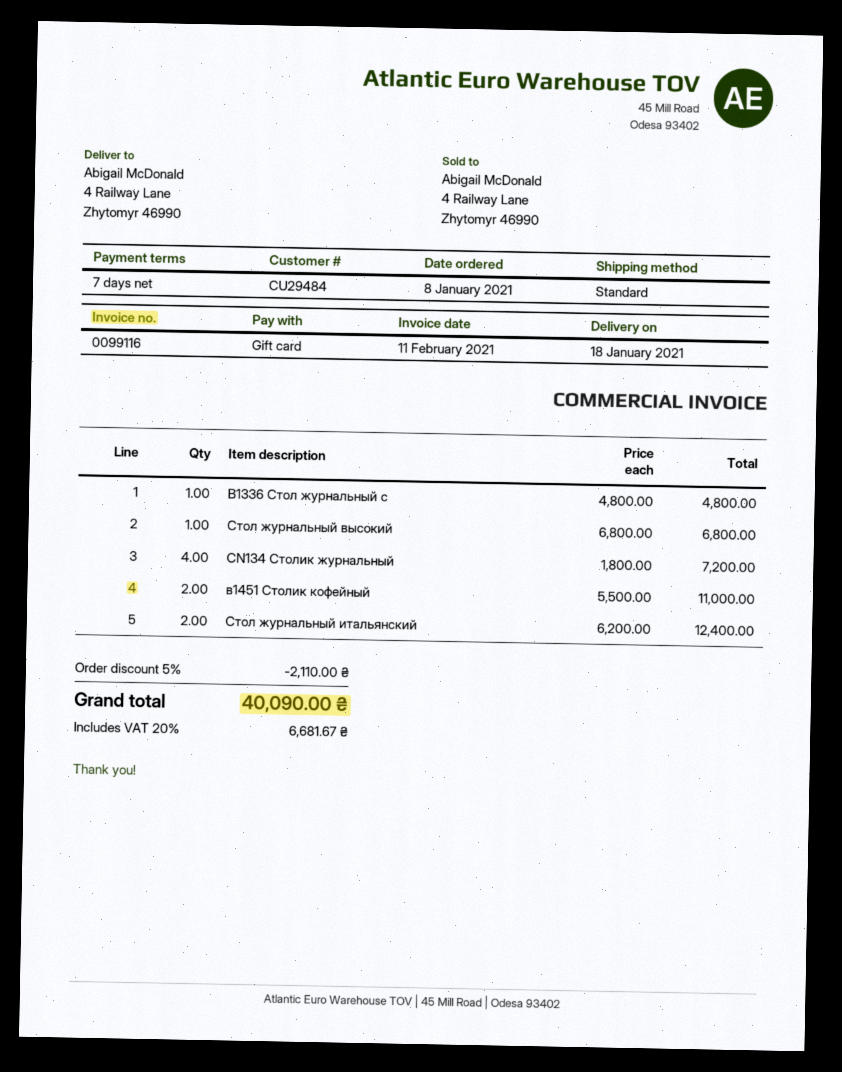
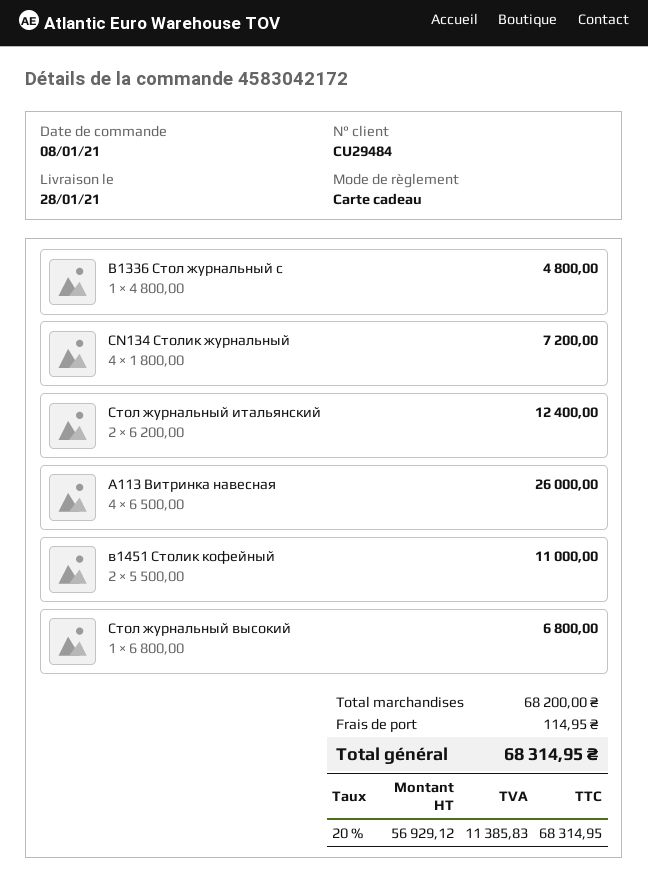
delivery date: 2021-01-18 -> 2021-01-28
А113 Витринка навесная: none -> 4 x 6500.00 = 26000.00
discount: 5% = 2110.00 -> none
shipping: none -> 114.95
tax: 20% = 6681.67 -> 20% = 11385.83
total: 40090.00 -> 68314.95

